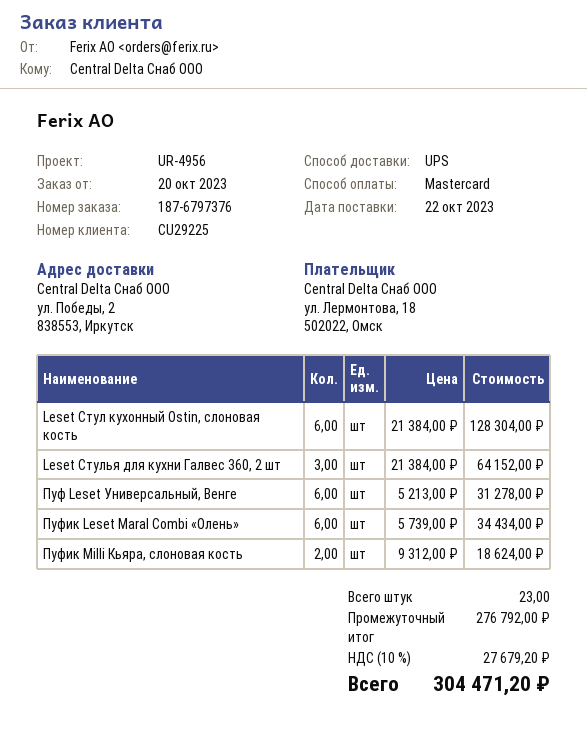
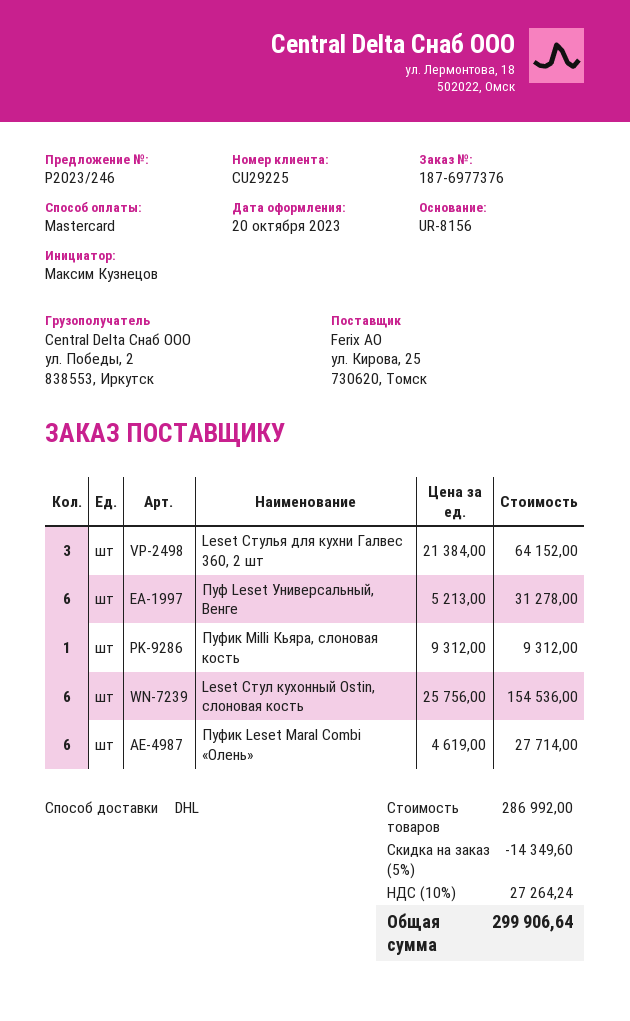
order number: 187-6797376 -> 187-6977376
reference: UR-4956 -> UR-8156
shipping method: UPS -> DHL
Leset Стул кухонный Ostin, слоновая кость: 6 x 21384.00 = 128304.00 -> 6 x 25756.00 = 154536.00
Пуфик Leset Maral Combi «Олень»: 6 x 5739.00 = 34434.00 -> 6 x 4619.00 = 27714.00
Пуфик Milli Кьяра, слоновая кость: 2 x 9312.00 = 18624.00 -> 1 x 9312.00 = 9312.00
subtotal: 276792.00 -> 286992.00
discount: none -> 5% = 14349.60
tax: 10% = 27679.20 -> 10% = 27264.24
total: 304471.20 -> 299906.64

